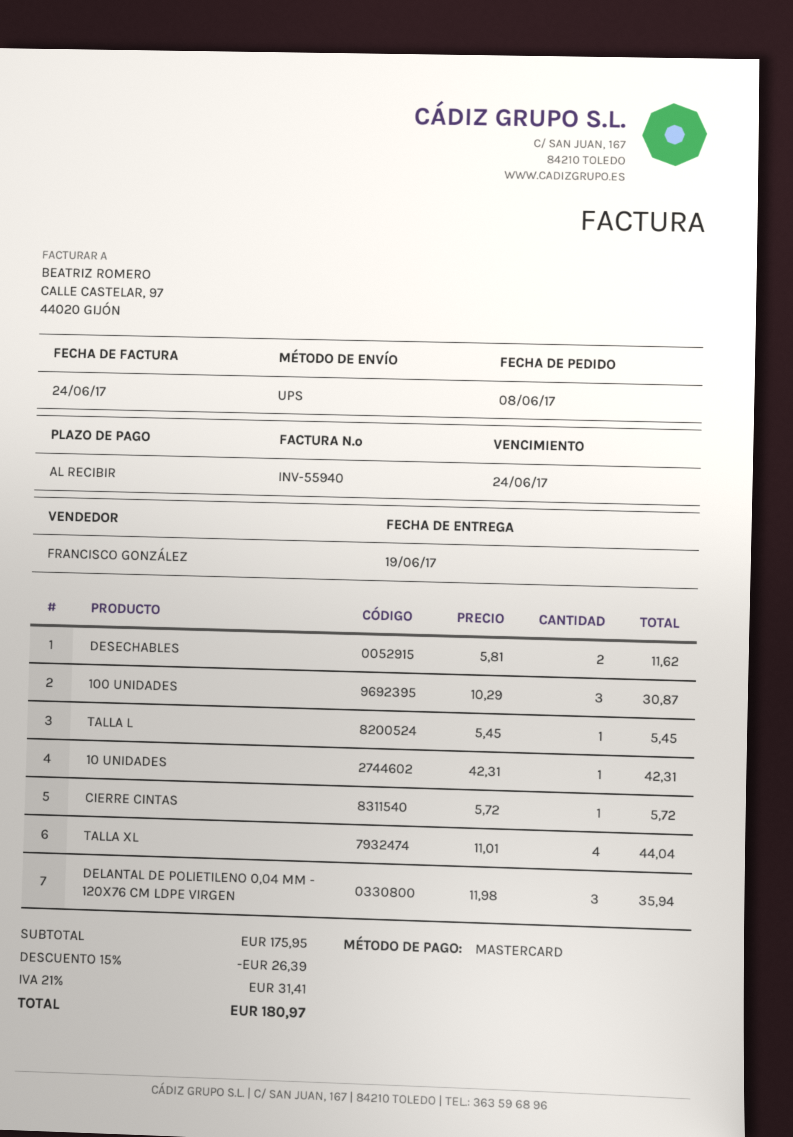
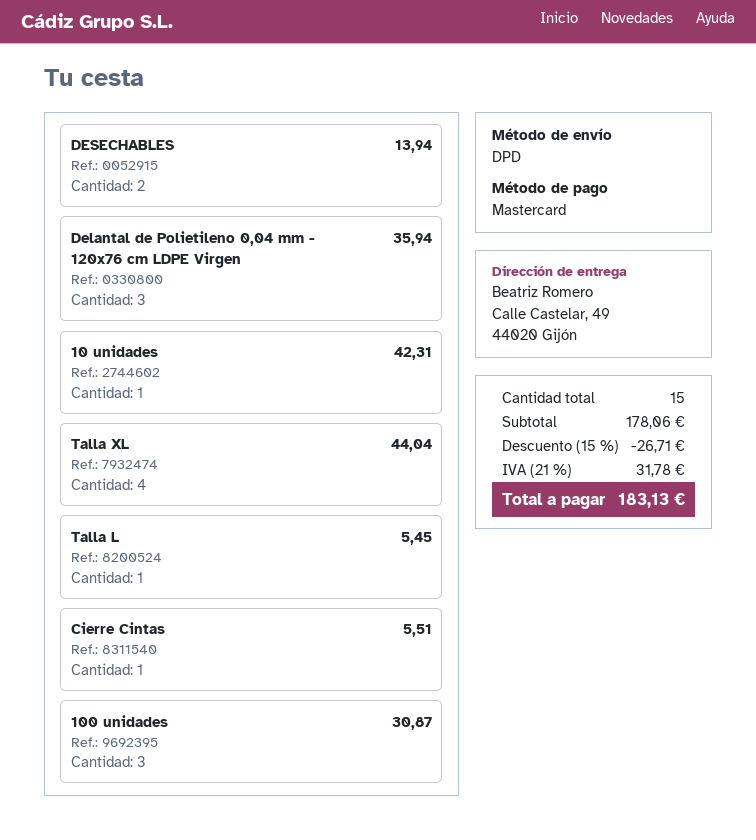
shipping method: UPS -> DPD
DESECHABLES: 2 for 11.62 -> 2 for 13.94
CIERRE CINTAS: 1 for 5.72 -> 1 for 5.51
subtotal: 175.95 -> 178.06
discount: 15% = 26.39 -> 15% = 26.71
tax: 21% = 31.41 -> 21% = 31.78
total: 180.97 -> 183.13

